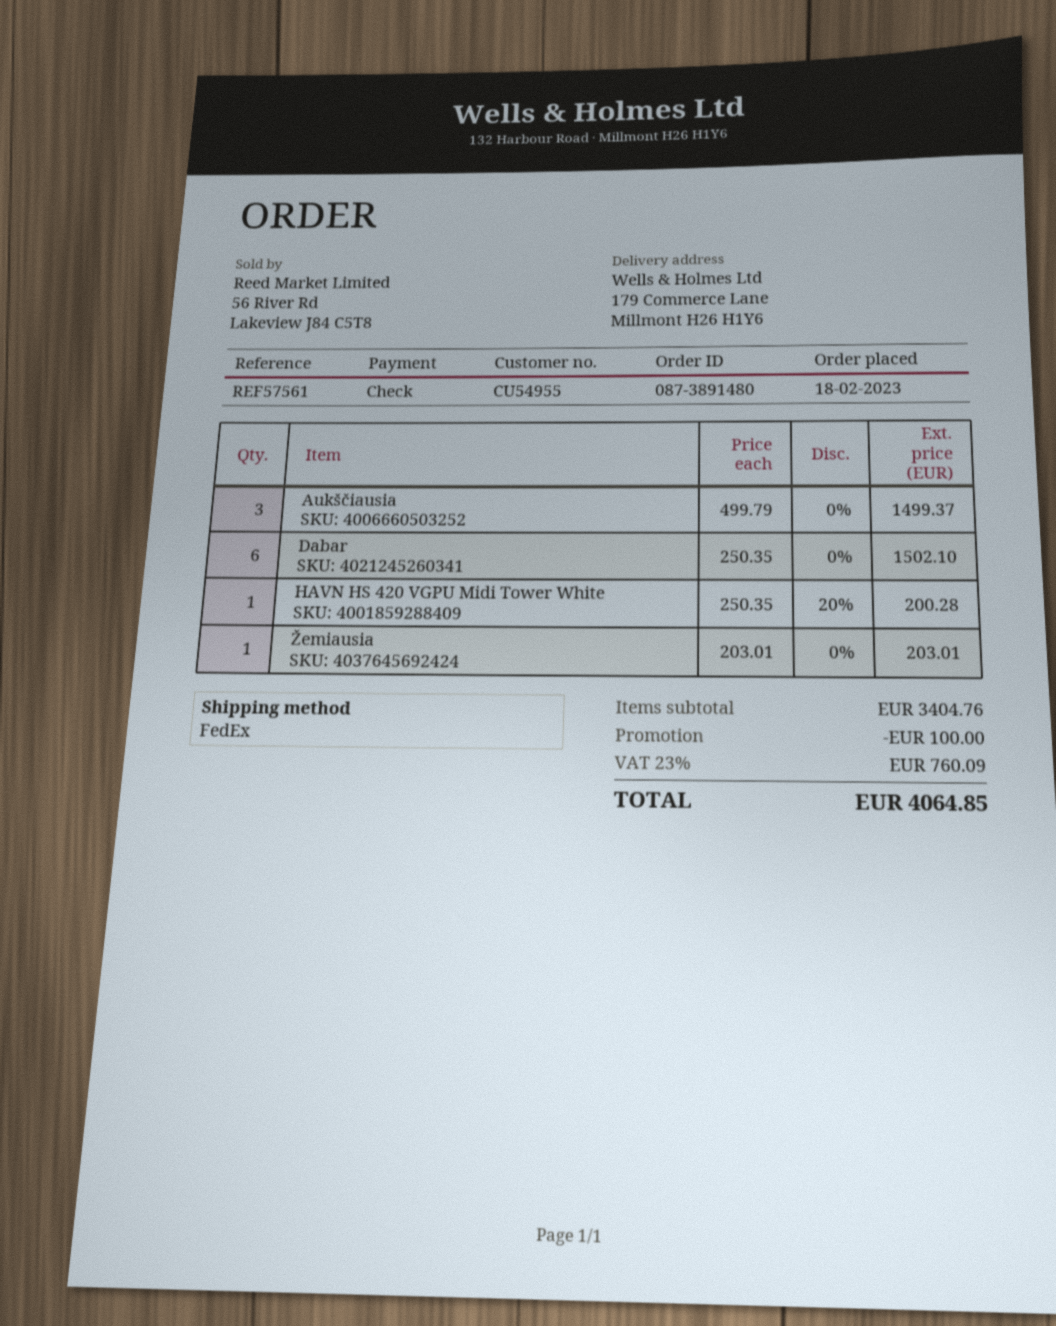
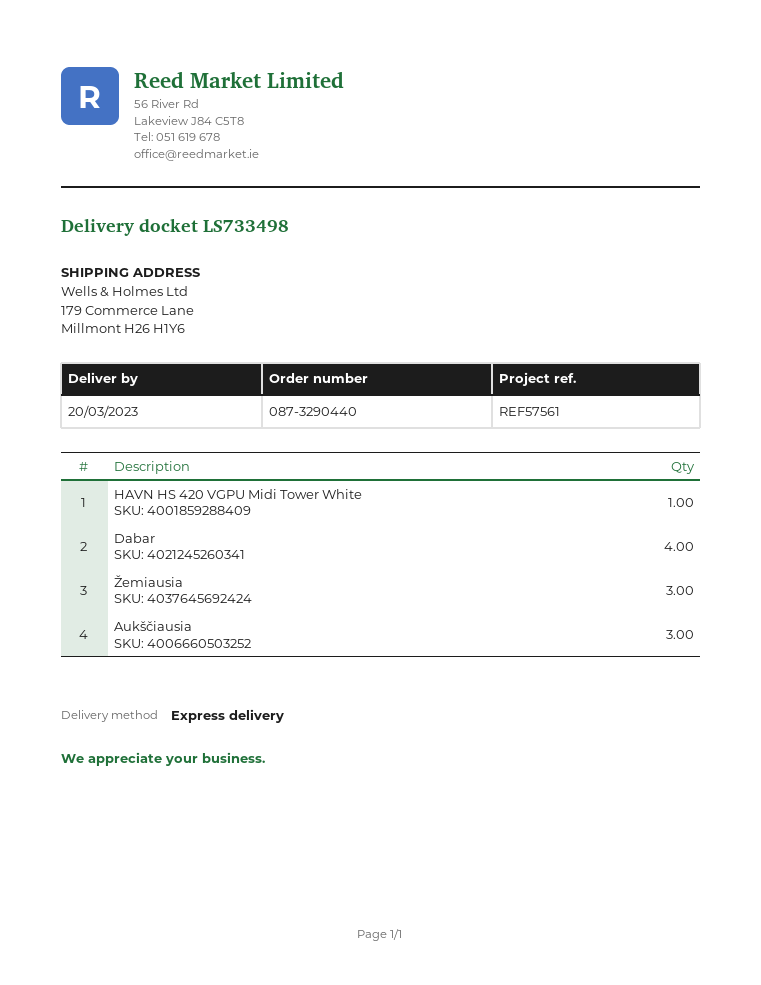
order number: 087-3891480 -> 087-3290440
shipping method: FedEx -> express
Dabar: 6 -> 4
Žemiausia: 1 -> 3

